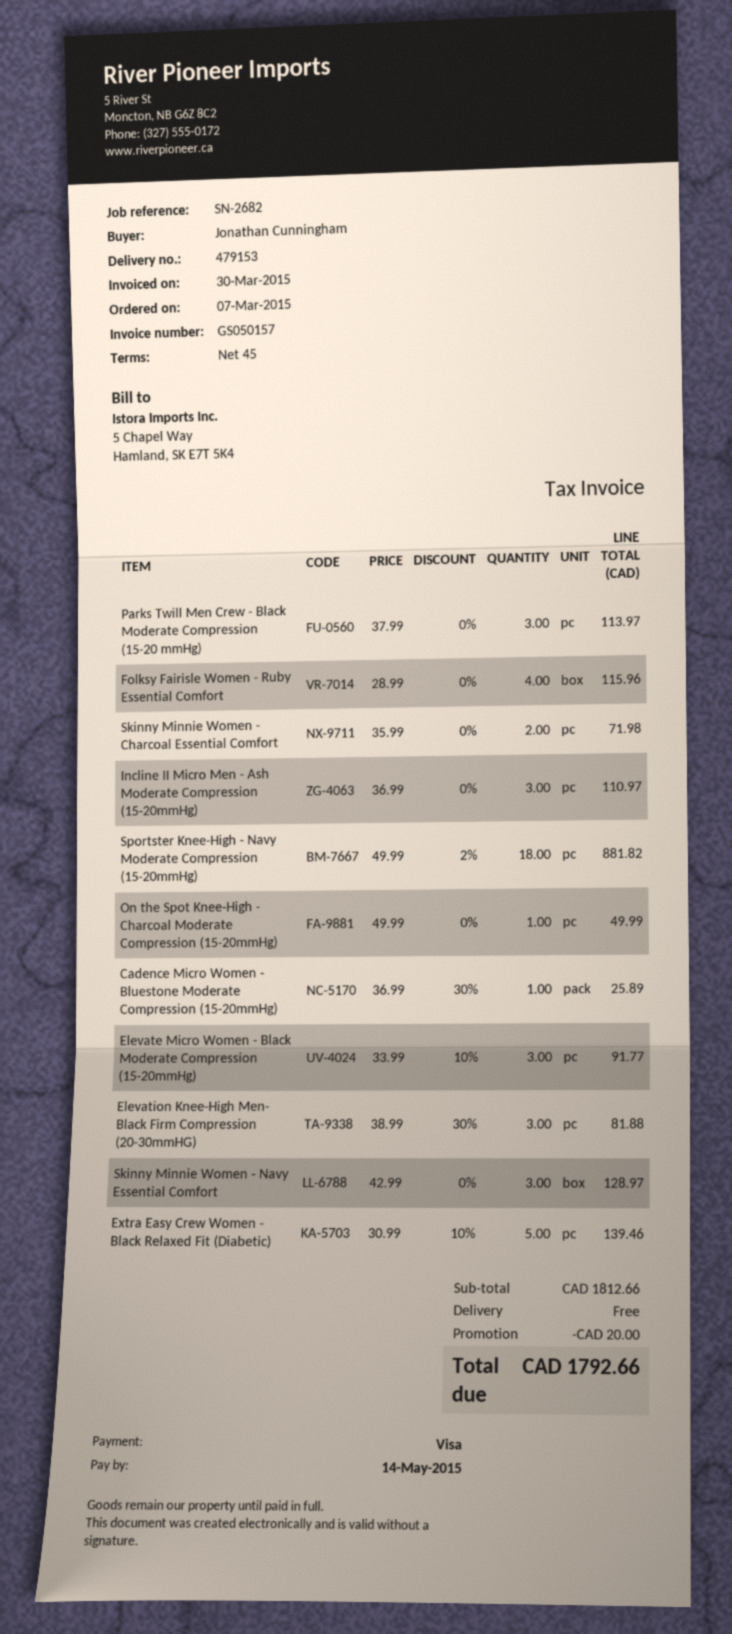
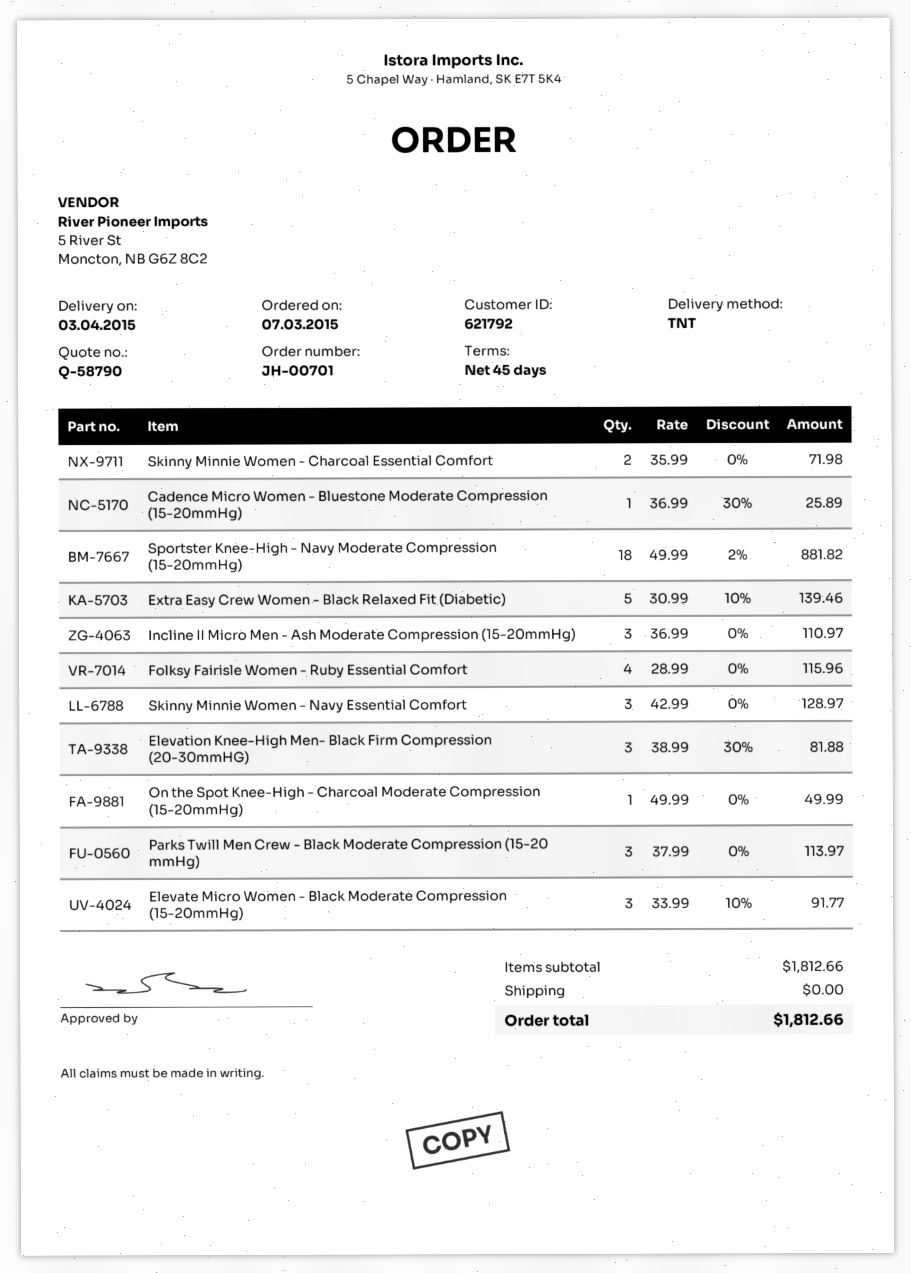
discount: 20.00 -> none
total: 1792.66 -> 1812.66

